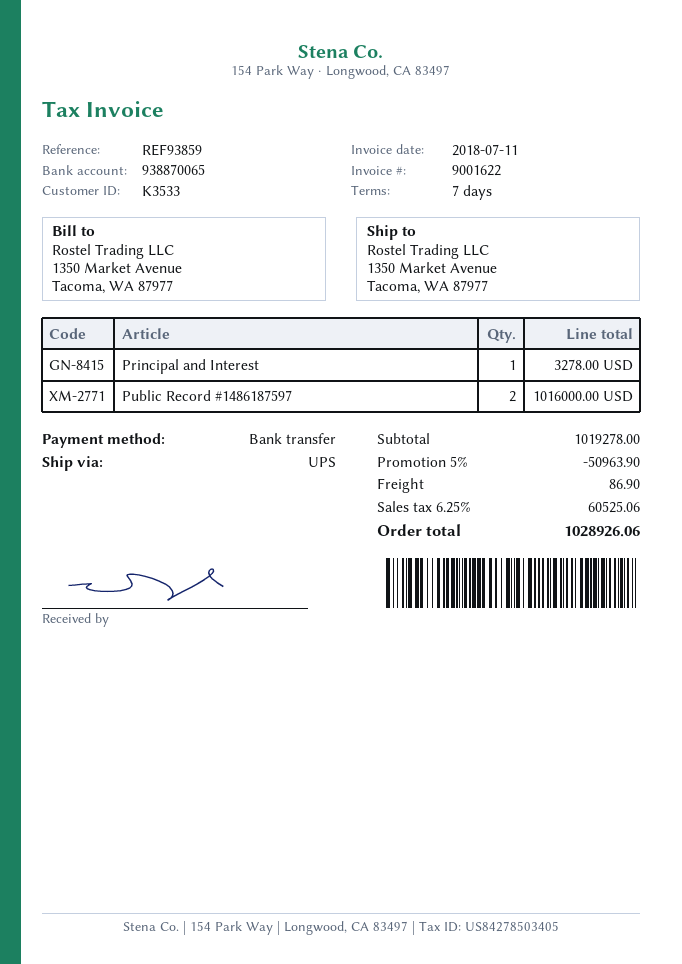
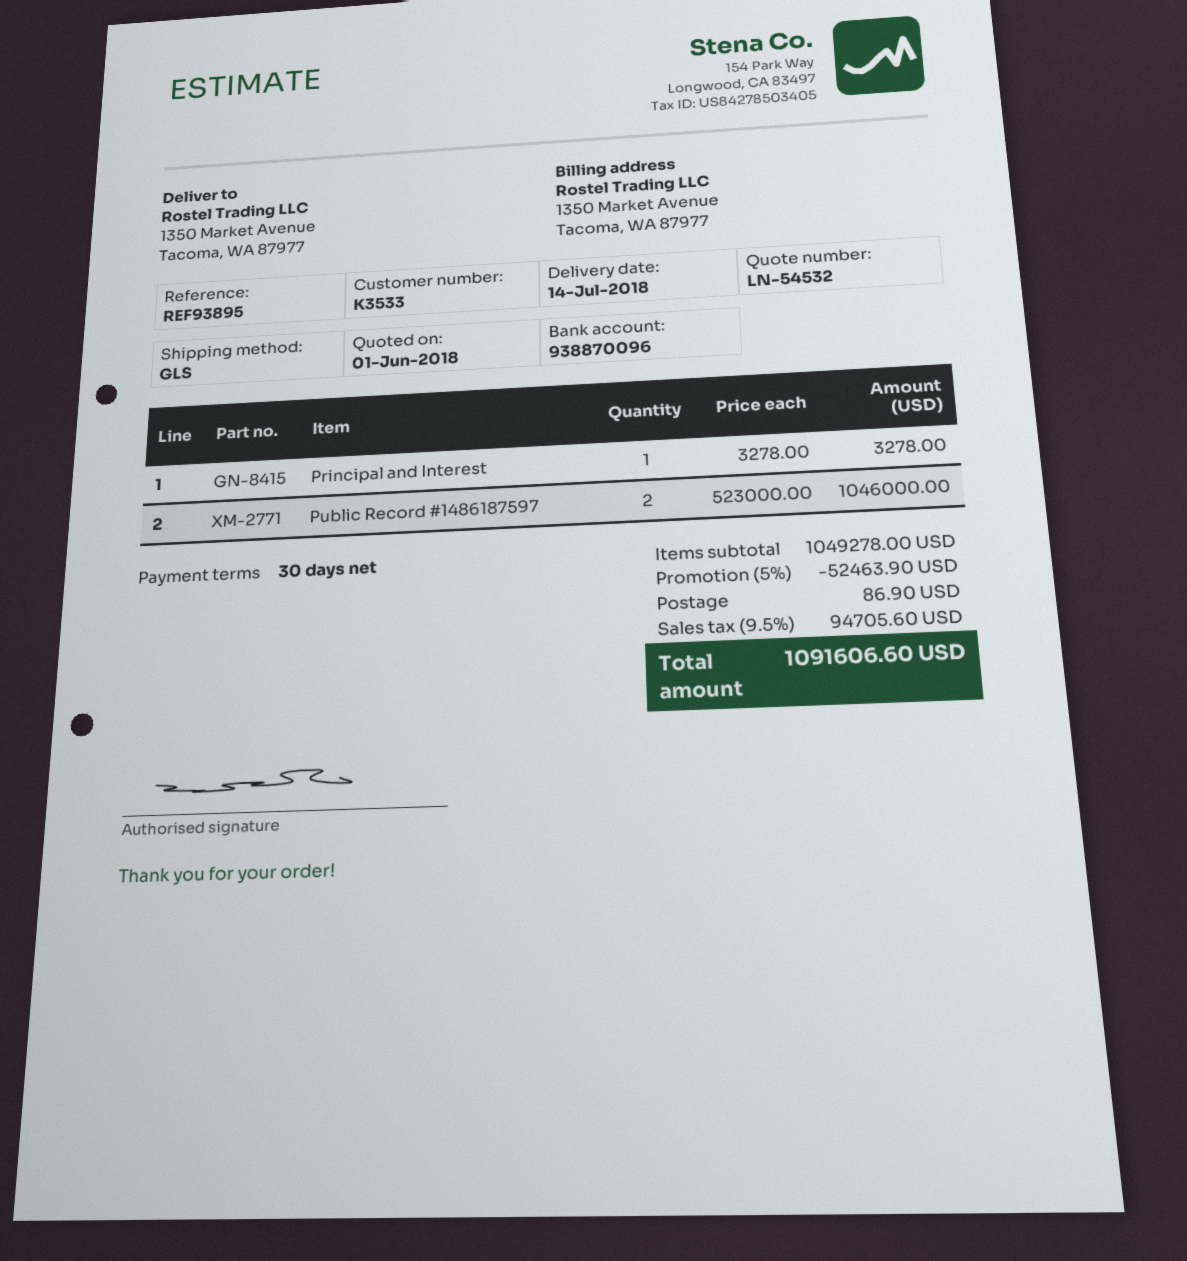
payment terms: 7 days -> 30 days
reference: REF93859 -> REF93895
bank account: 938870065 -> 938870096
shipping method: UPS -> GLS
Public Record #1486187597: 2 for 1016000.00 -> 2 for 1046000.00
subtotal: 1019278.00 -> 1049278.00
discount: 5% = 50963.90 -> 5% = 52463.90
tax: 6.25% = 60525.06 -> 9.5% = 94705.60
total: 1028926.06 -> 1091606.60

